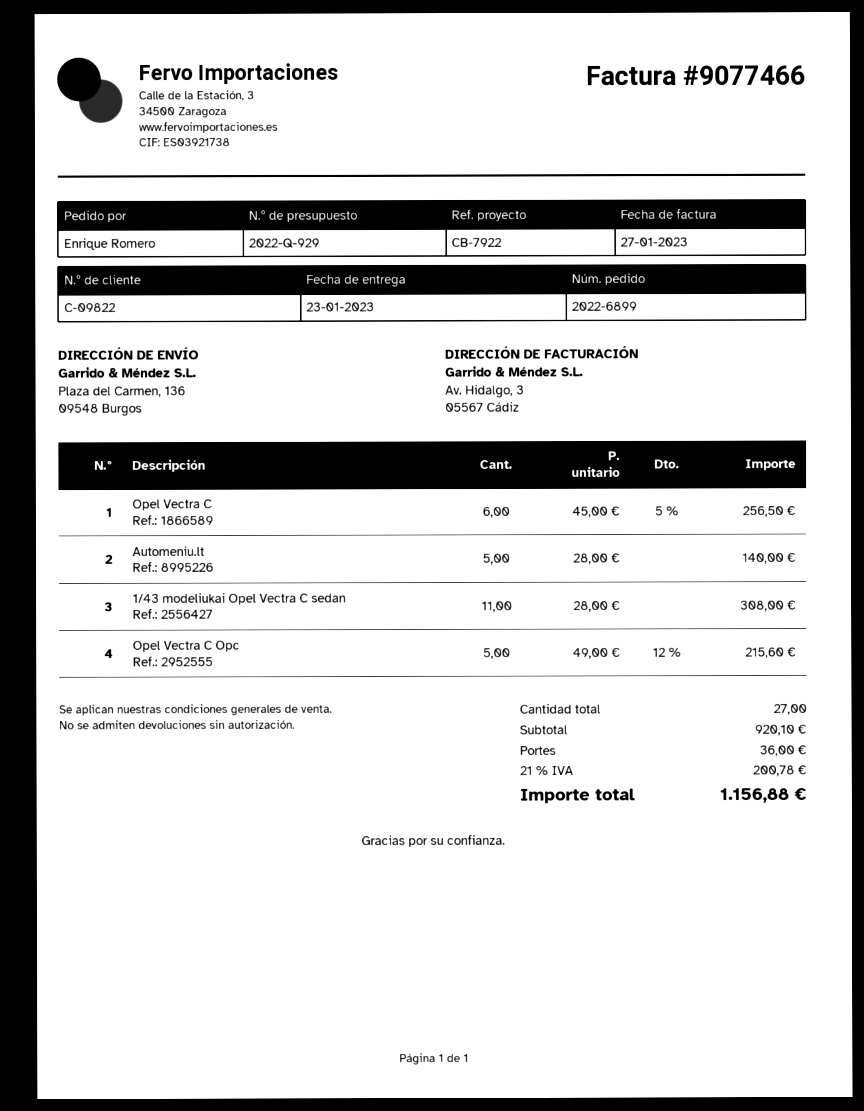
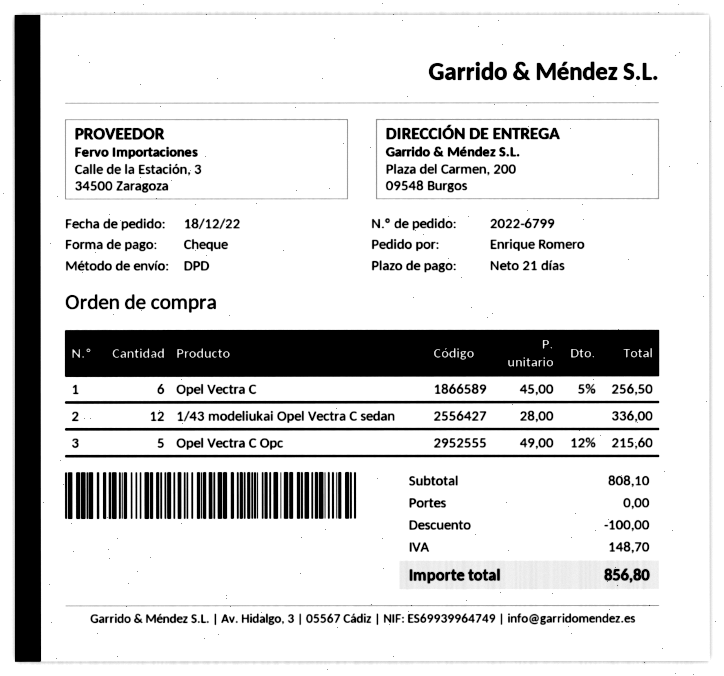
order number: 2022-6899 -> 2022-6799
ship to: Plaza del Carmen, 136, 09548 Burgos -> Plaza del Carmen, 200, 09548 Burgos
Automeniu.lt: 5 x 28.00 = 140.00 -> none
1/43 modeliukai Opel Vectra C sedan: 11 x 28.00 = 308.00 -> 12 x 28.00 = 336.00
subtotal: 920.10 -> 808.10
discount: none -> 100.00
shipping: 36.00 -> 0.00
tax: 200.78 -> 148.70
total: 1156.88 -> 856.80

